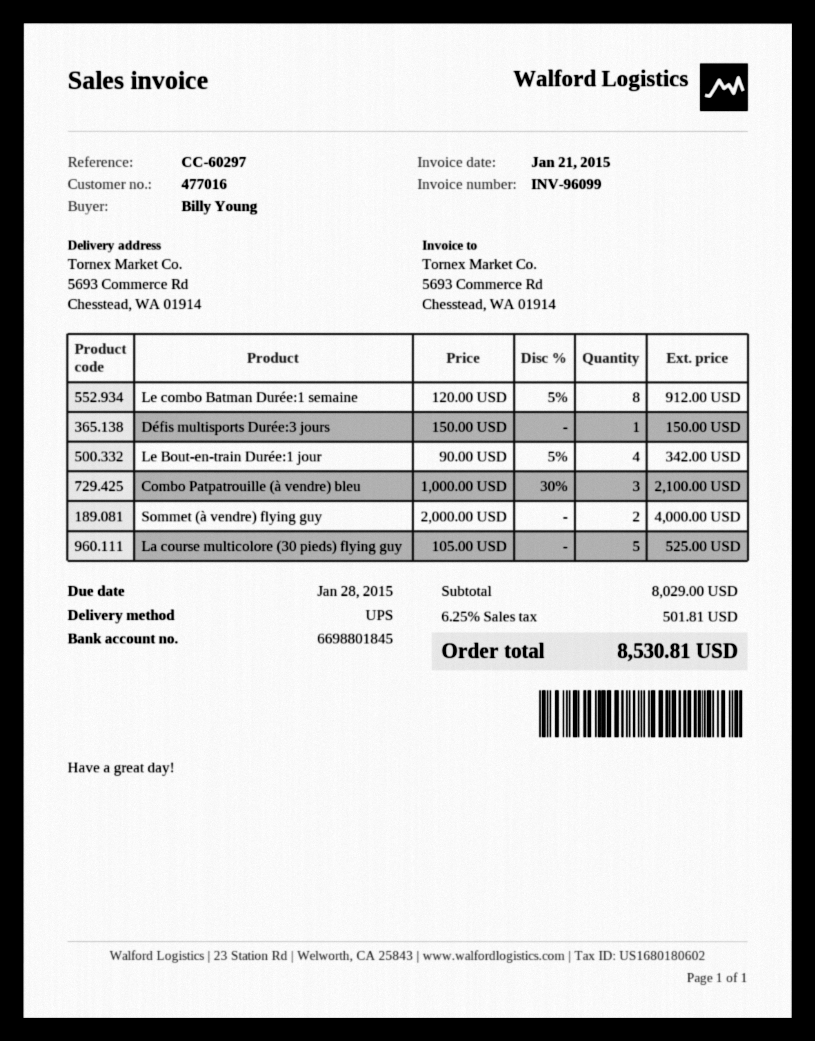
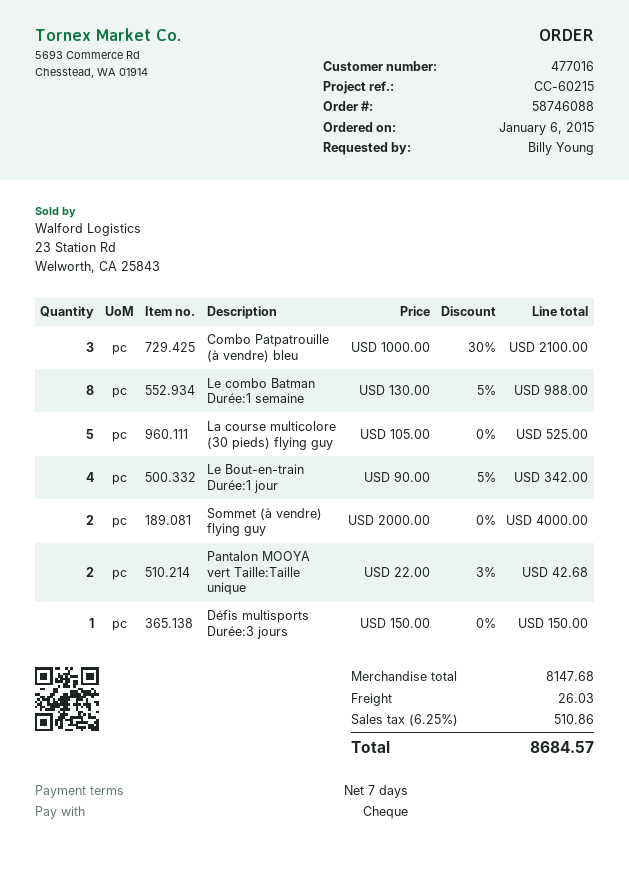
reference: CC-60297 -> CC-60215
Le combo Batman Durée:1 semaine: 8 x 120.00 - 5% = 912.00 -> 8 x 130.00 - 5% = 988.00
Pantalon MOOYA vert Taille:Taille unique: none -> 2 x 22.00 - 3% = 42.68
subtotal: 8029.00 -> 8147.68
shipping: none -> 26.03
tax: 6.25% = 501.81 -> 6.25% = 510.86
total: 8530.81 -> 8684.57

